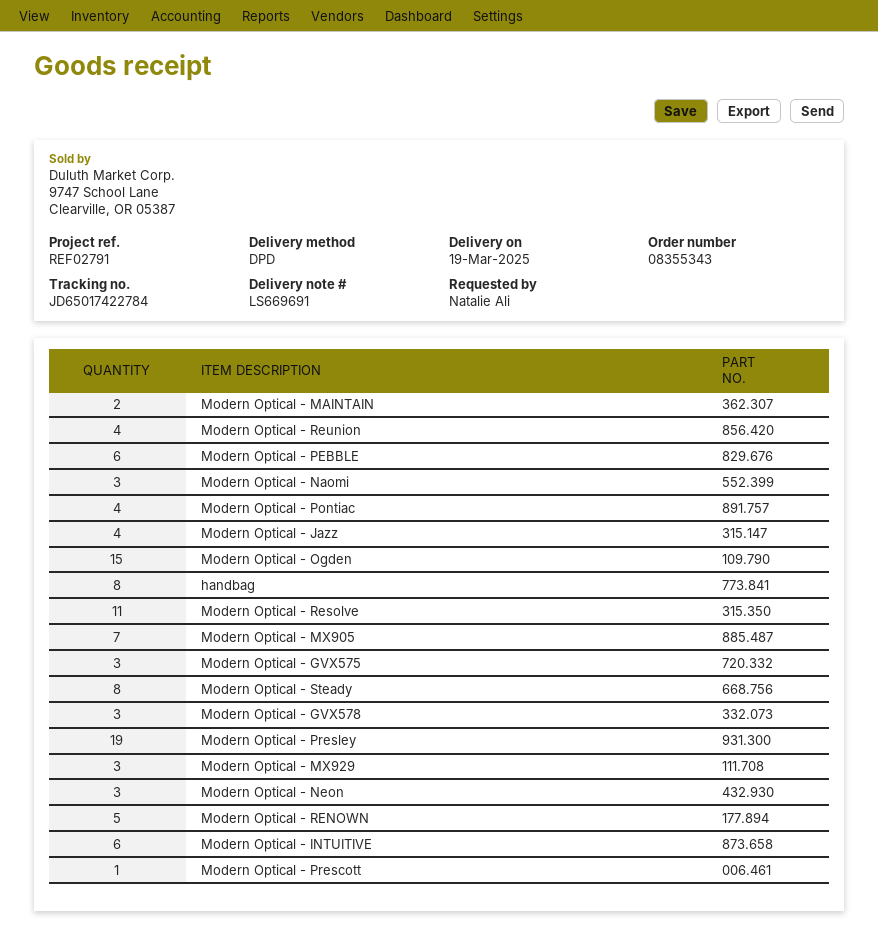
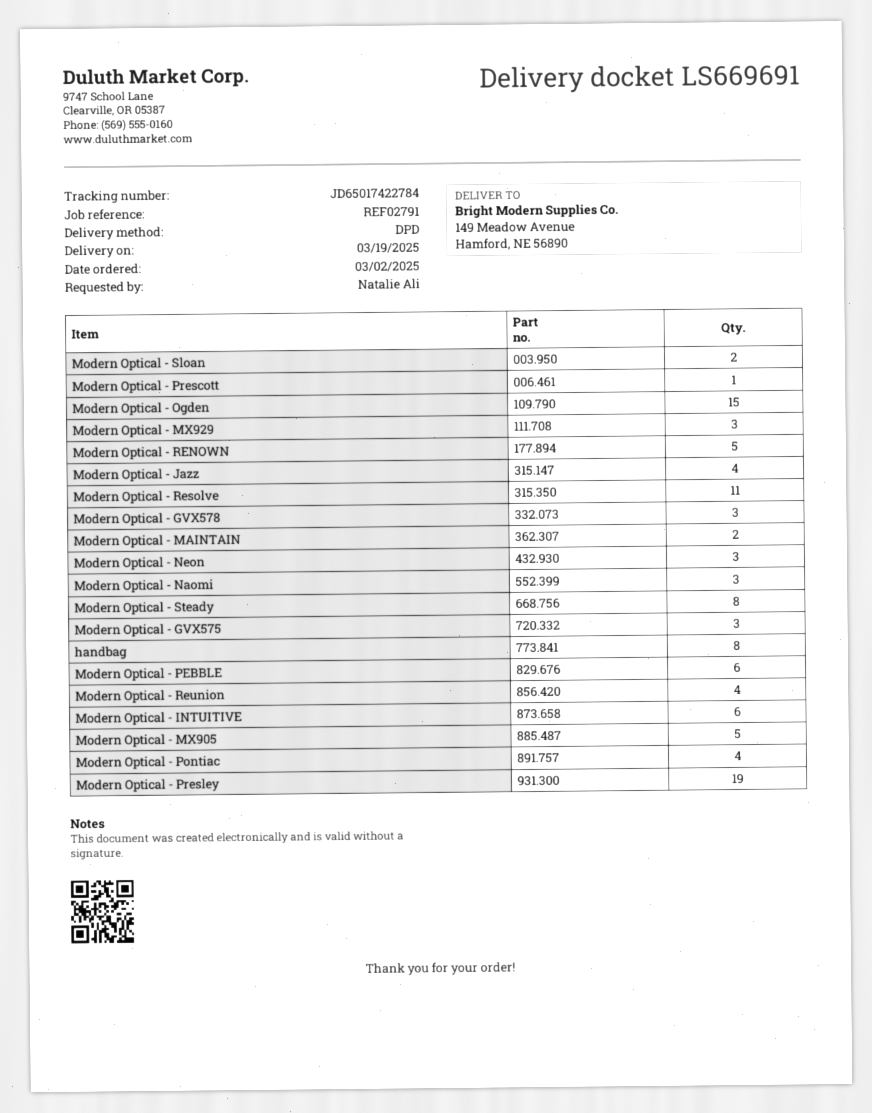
Modern Optical - MX905: 7 -> 5
Modern Optical - Sloan: none -> 2

